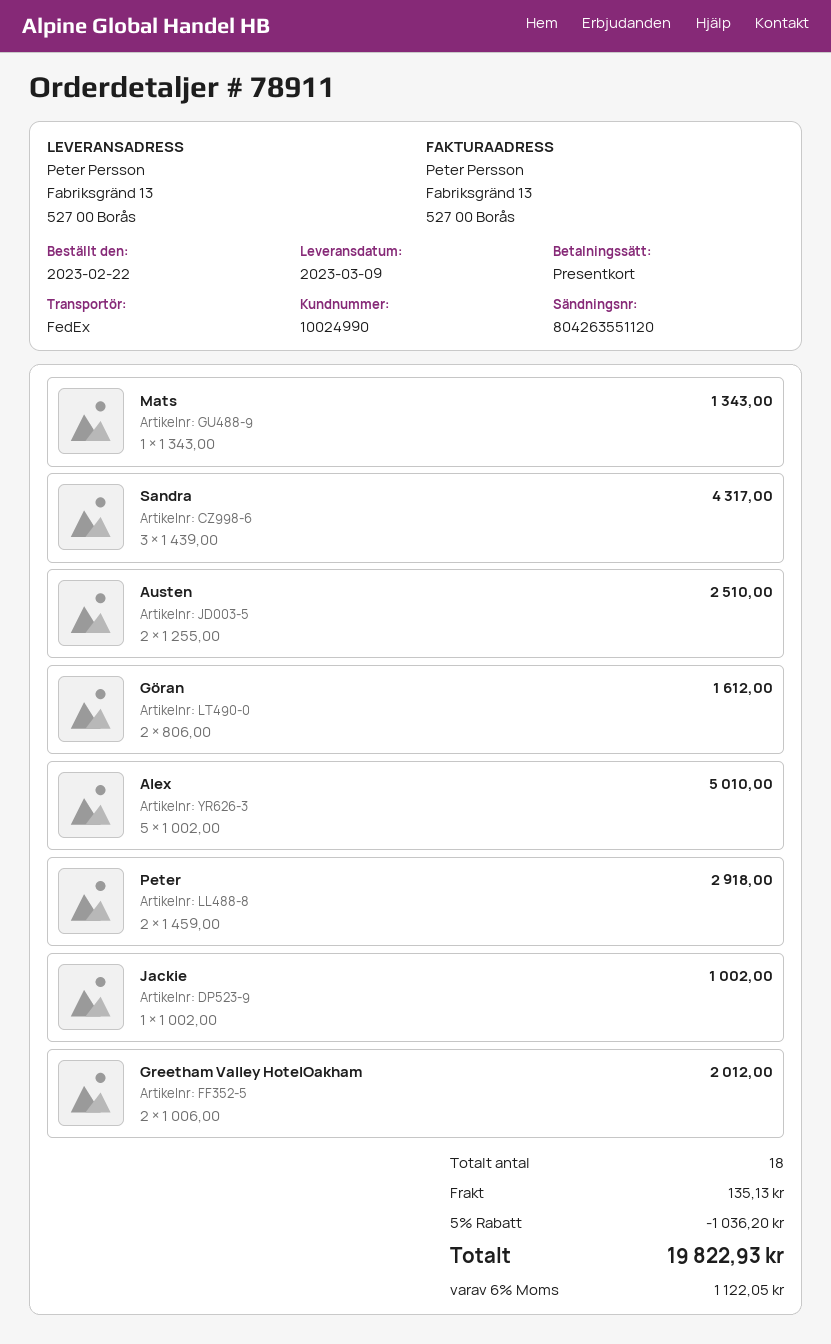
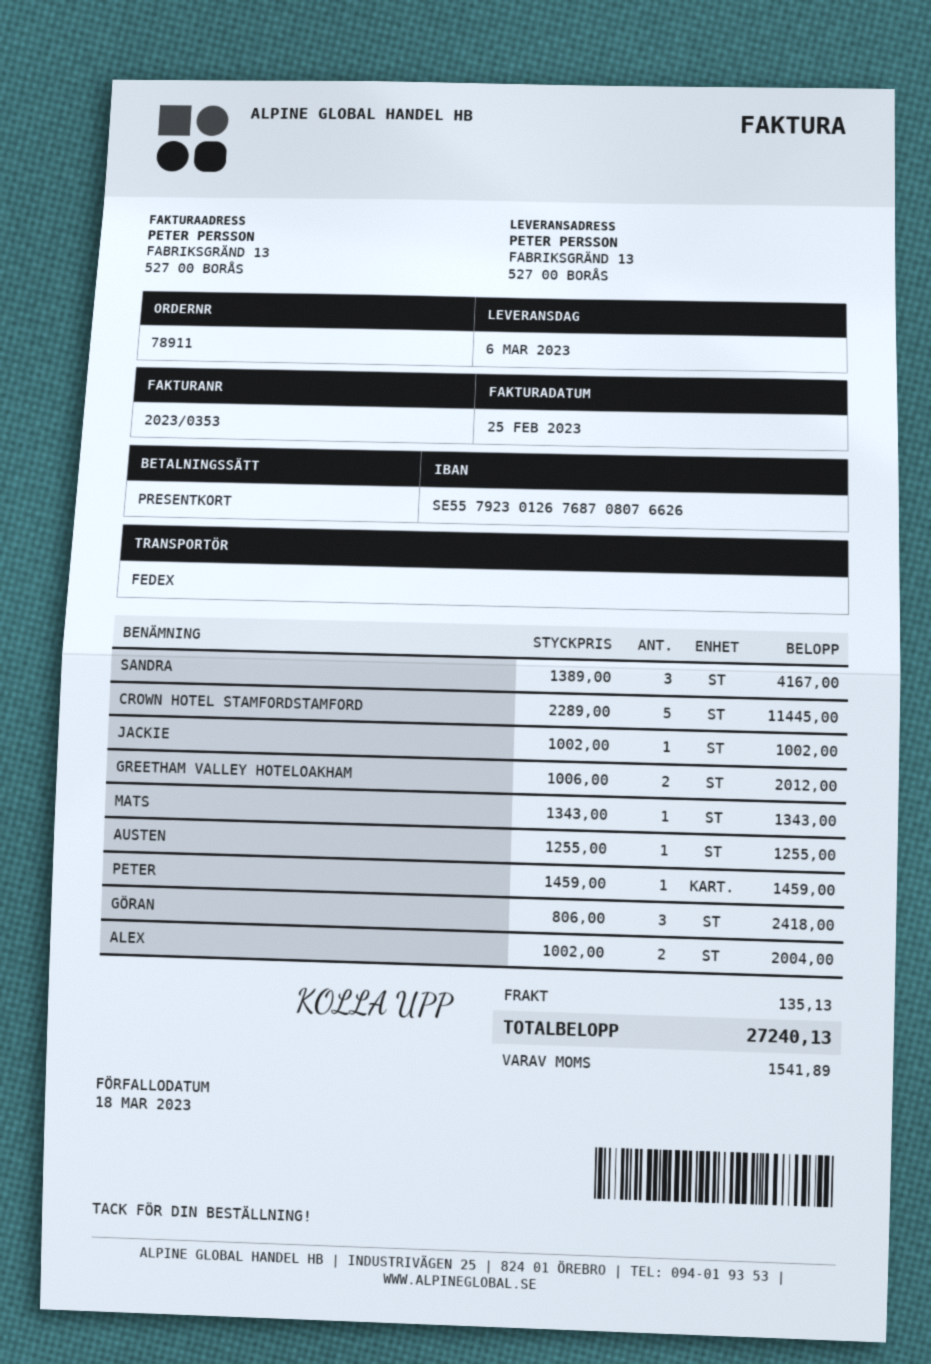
delivery date: 2023-03-09 -> 2023-03-06
Sandra: 3 x 1439.00 = 4317.00 -> 3 x 1389.00 = 4167.00
Austen: 2 x 1255.00 = 2510.00 -> 1 x 1255.00 = 1255.00
Göran: 2 x 806.00 = 1612.00 -> 3 x 806.00 = 2418.00
Alex: 5 x 1002.00 = 5010.00 -> 2 x 1002.00 = 2004.00
Peter: 2 x 1459.00 = 2918.00 -> 1 x 1459.00 = 1459.00
CROWN HOTEL STAMFORDSTAMFORD: none -> 5 x 2289.00 = 11445.00
discount: 5% = 1036.20 -> none
tax: 1122.05 -> 1541.89
total: 19822.93 -> 27240.13

